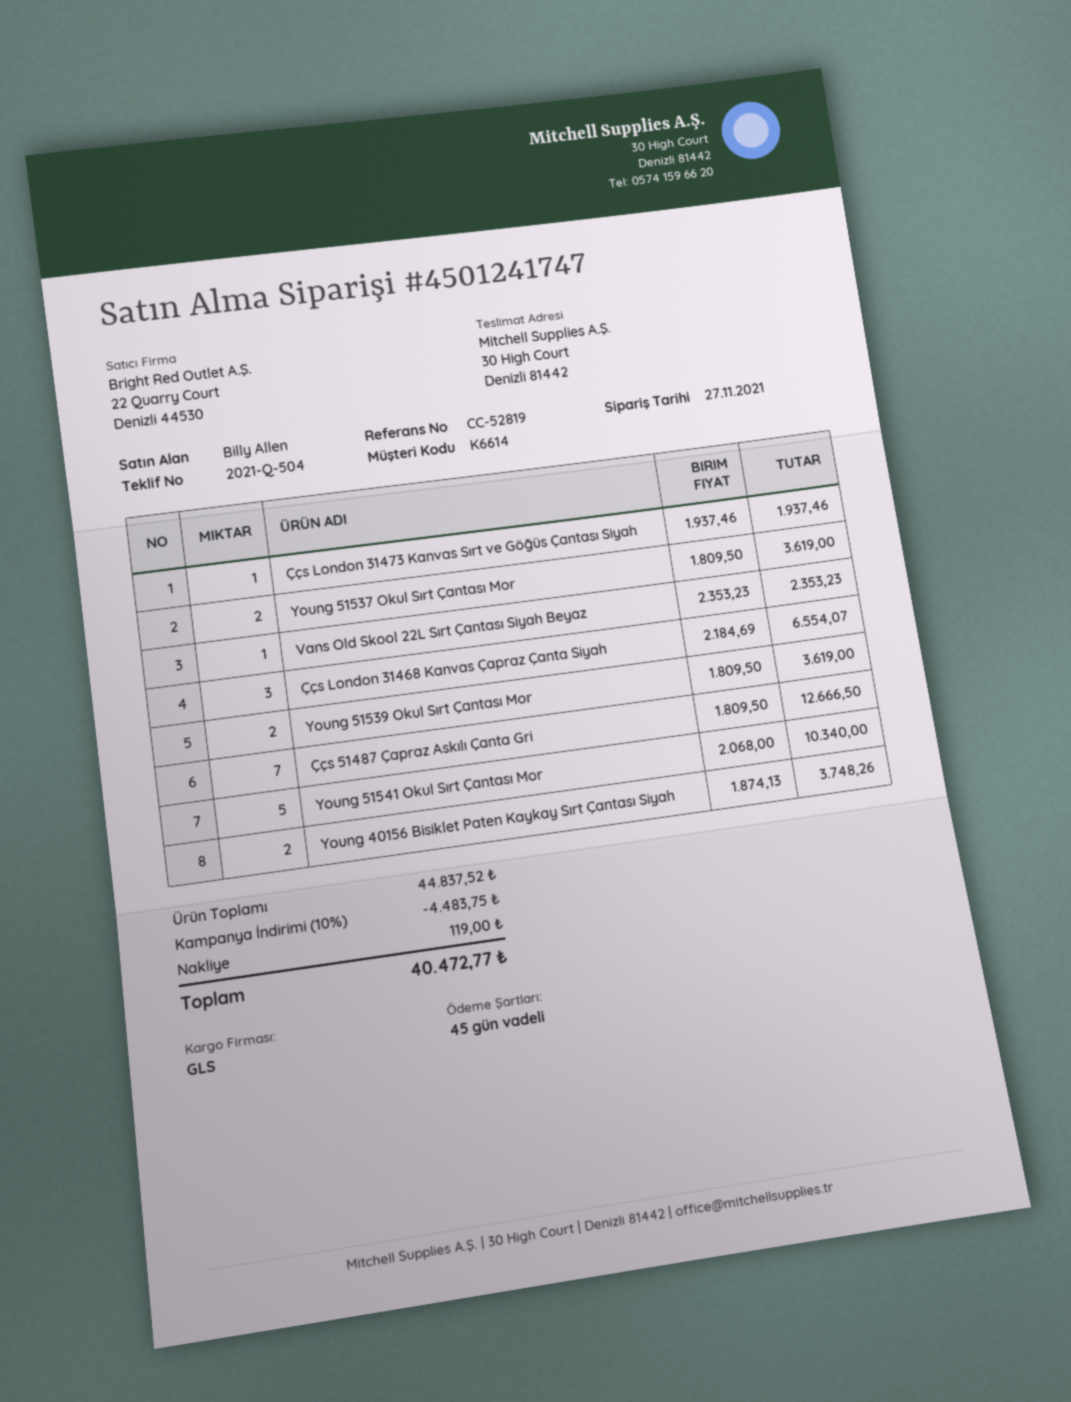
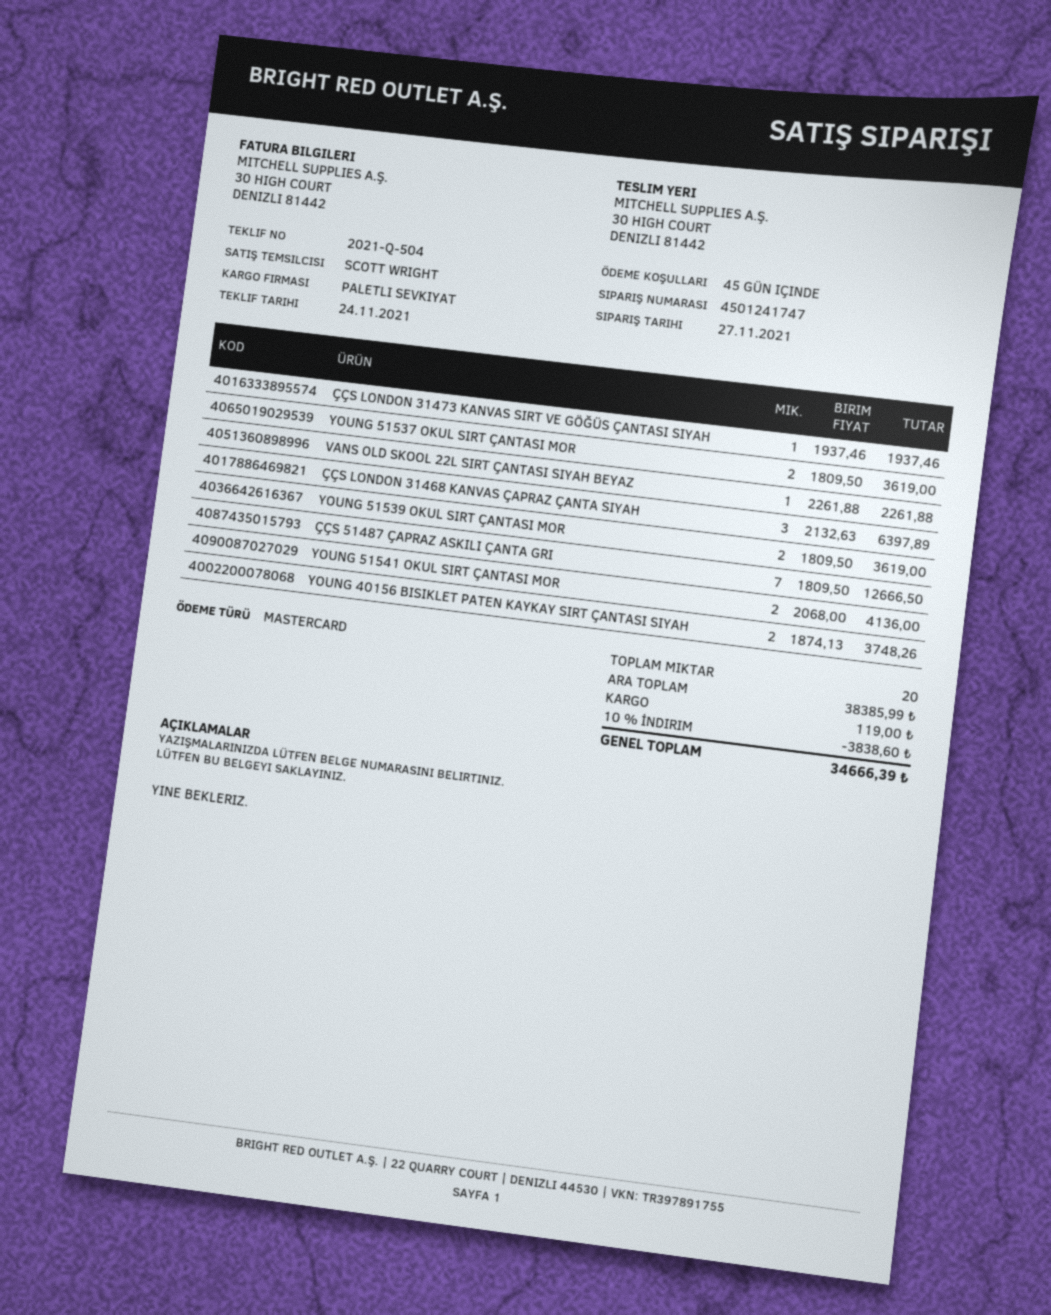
shipping method: GLS -> pallet freight
Vans Old Skool 22L Sırt Çantası Siyah Beyaz: 1 x 2353.23 = 2353.23 -> 1 x 2261.88 = 2261.88
Ççs London 31468 Kanvas Çapraz Çanta Siyah: 3 x 2184.69 = 6554.07 -> 3 x 2132.63 = 6397.89
Young 51541 Okul Sırt Çantası Mor: 5 x 2068.00 = 10340.00 -> 2 x 2068.00 = 4136.00
subtotal: 44837.52 -> 38385.99
discount: 10% = 4483.75 -> 10% = 3838.60
total: 40472.77 -> 34666.39

